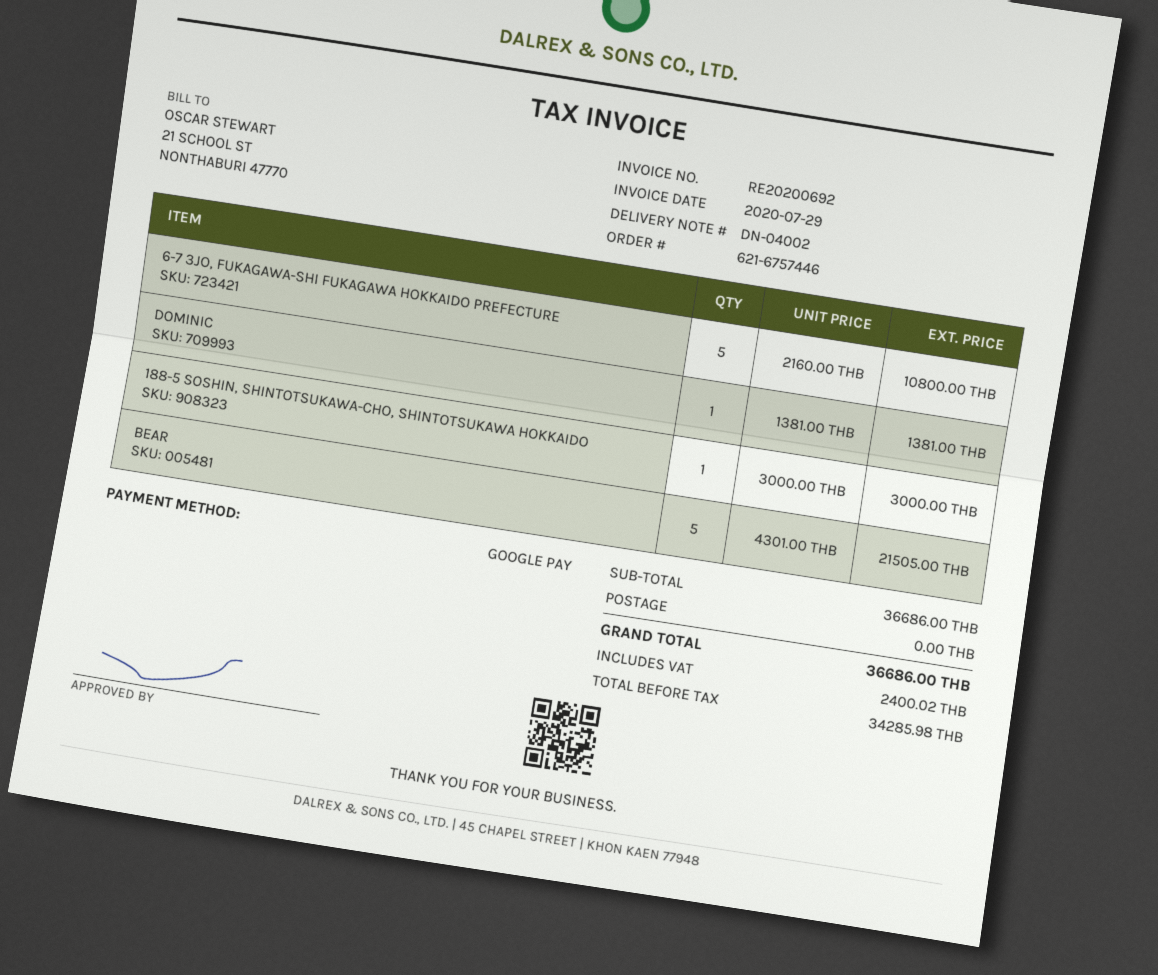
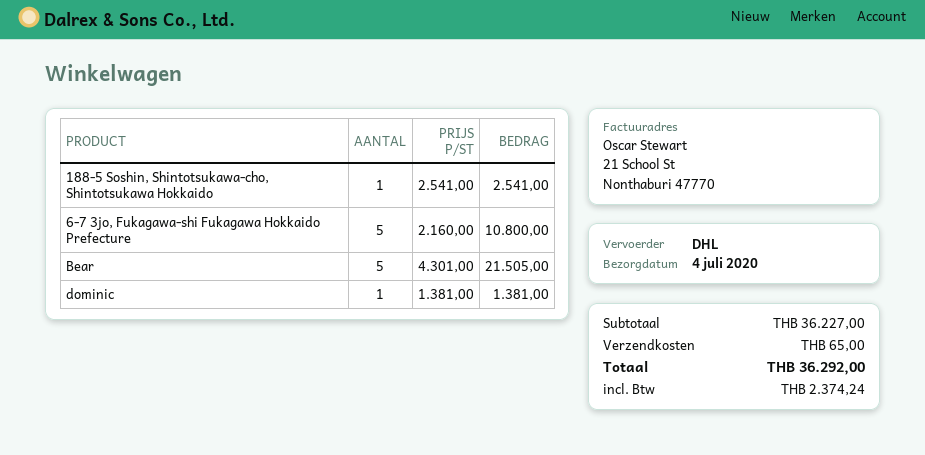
188-5 SOSHIN, SHINTOTSUKAWA-CHO, SHINTOTSUKAWA HOKKAIDO: 1 x 3000.00 = 3000.00 -> 1 x 2541.00 = 2541.00
subtotal: 36686.00 -> 36227.00
shipping: 0.00 -> 65.00
tax: 2400.02 -> 2374.24
total: 36686.00 -> 36292.00

